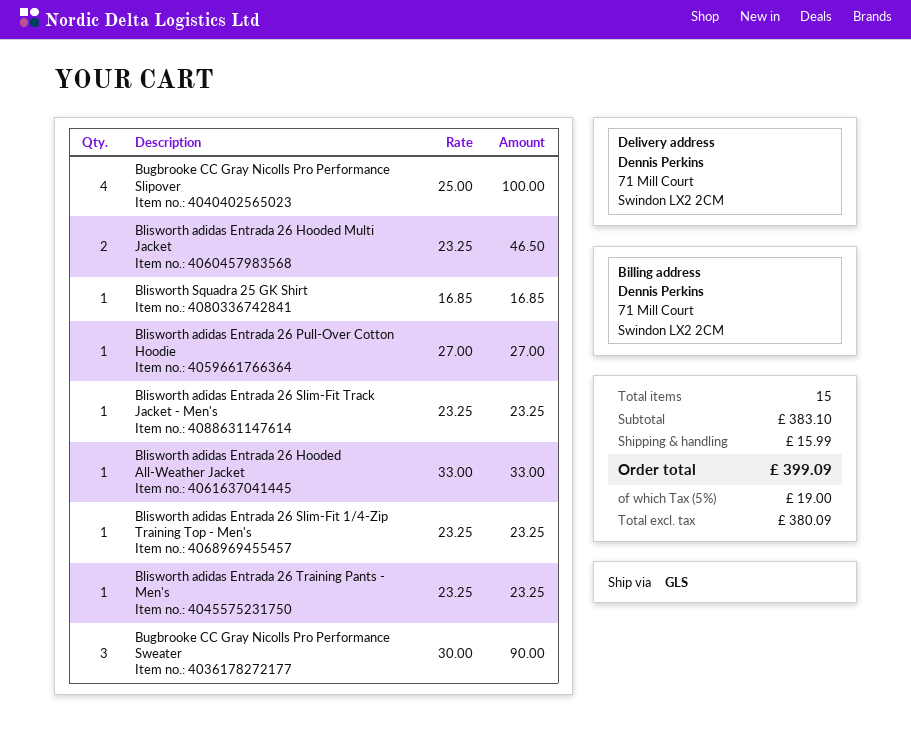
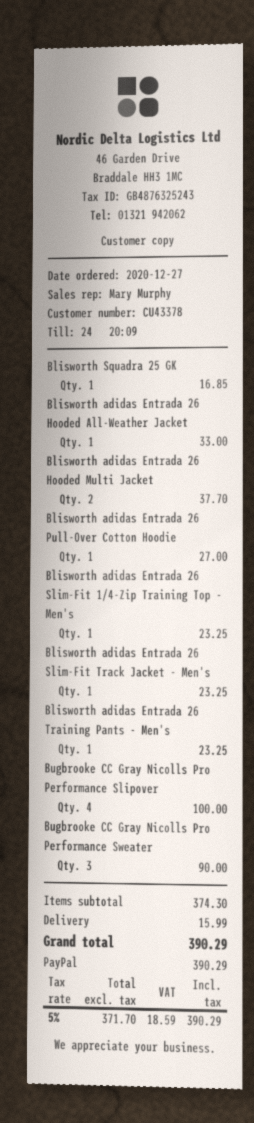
Blisworth adidas Entrada 26 Hooded Multi Jacket: 2 for 46.50 -> 2 for 37.70
subtotal: 383.10 -> 374.30
net: 380.09 -> 371.70
tax: 5% = 19.00 -> 5% = 18.59
total: 399.09 -> 390.29

